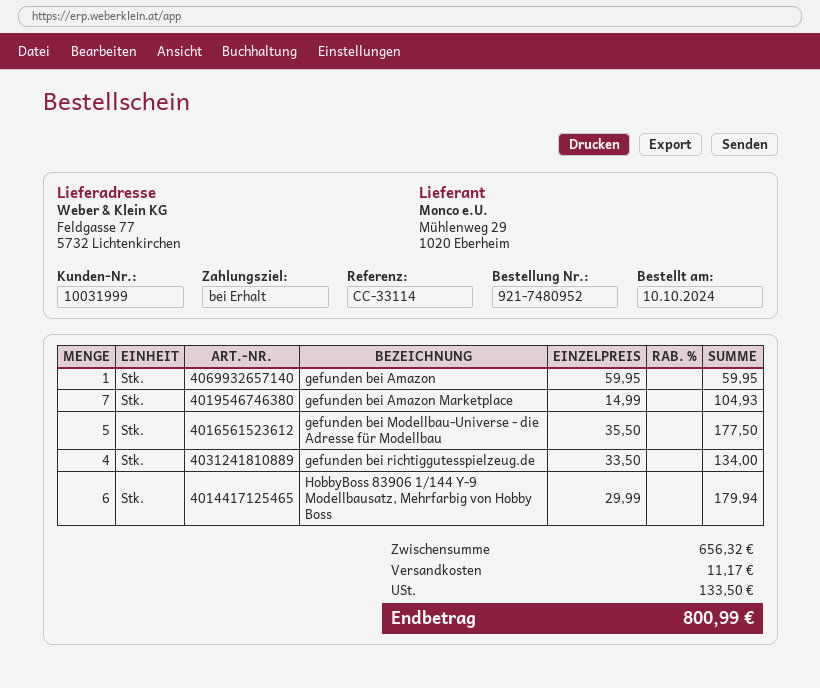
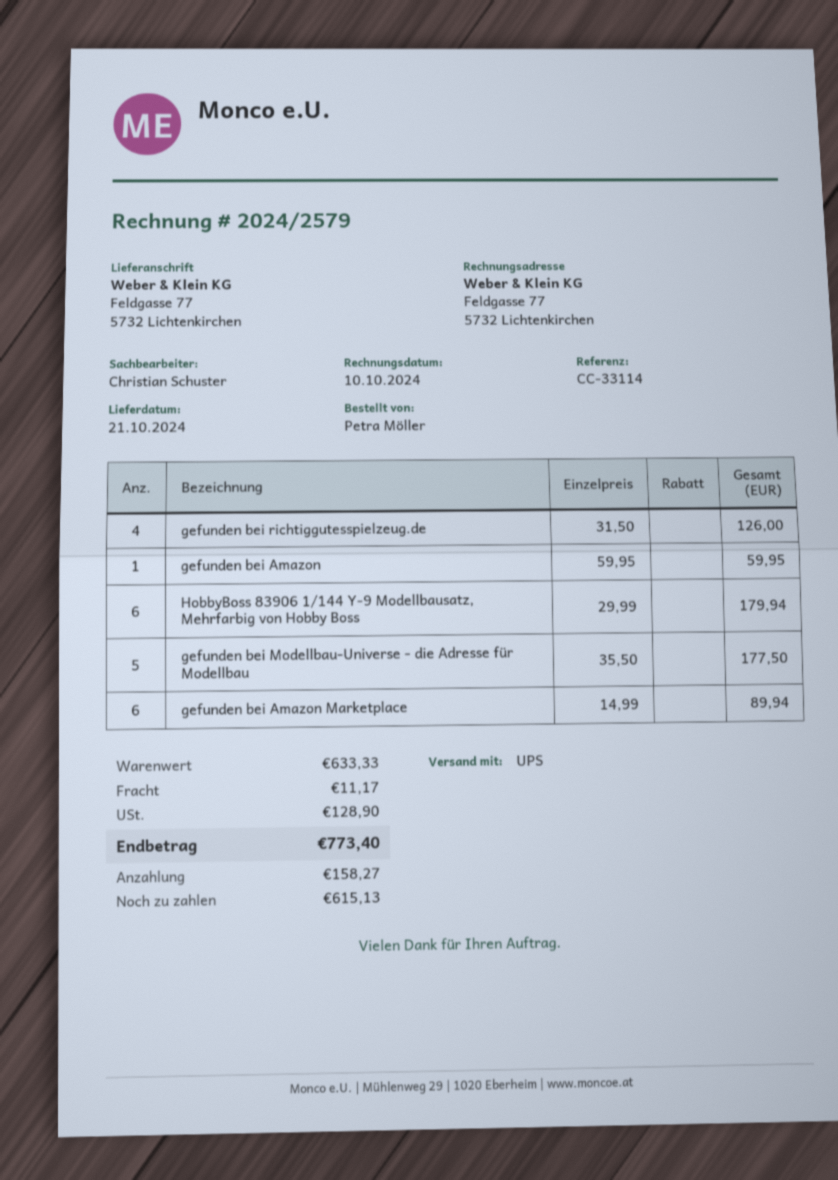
gefunden bei Amazon Marketplace: 7 x 14.99 = 104.93 -> 6 x 14.99 = 89.94
gefunden bei richtiggutesspielzeug.de: 4 x 33.50 = 134.00 -> 4 x 31.50 = 126.00
subtotal: 656.32 -> 633.33
tax: 133.50 -> 128.90
total: 800.99 -> 773.40

